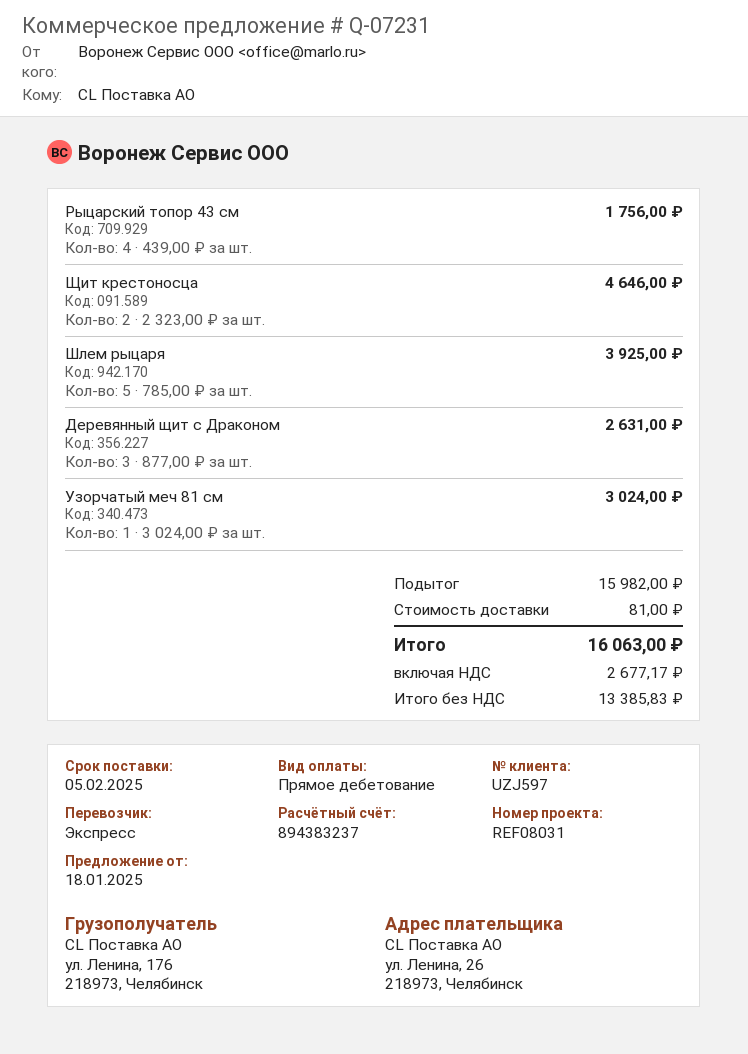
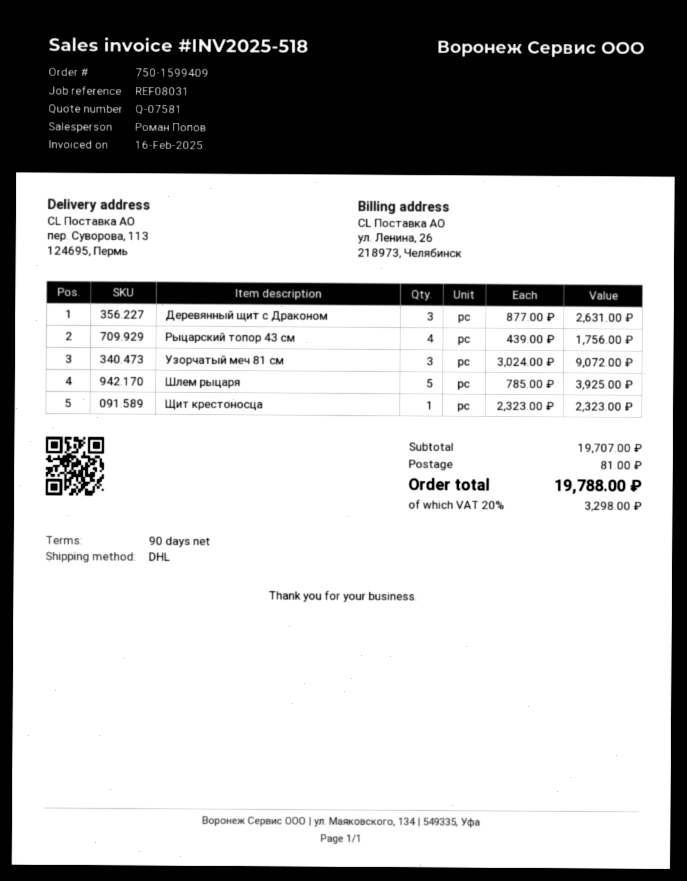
quote number: Q-07231 -> Q-07581
shipping method: express -> DHL
ship to: ул. Ленина, 176, 218973, Челябинск -> пер. Суворова, 113, 124695, Пермь
Щит крестоносца: 2 x 2323.00 = 4646.00 -> 1 x 2323.00 = 2323.00
Узорчатый меч 81 см: 1 x 3024.00 = 3024.00 -> 3 x 3024.00 = 9072.00
subtotal: 15982.00 -> 19707.00
tax: 2677.17 -> 3298.00
total: 16063.00 -> 19788.00

